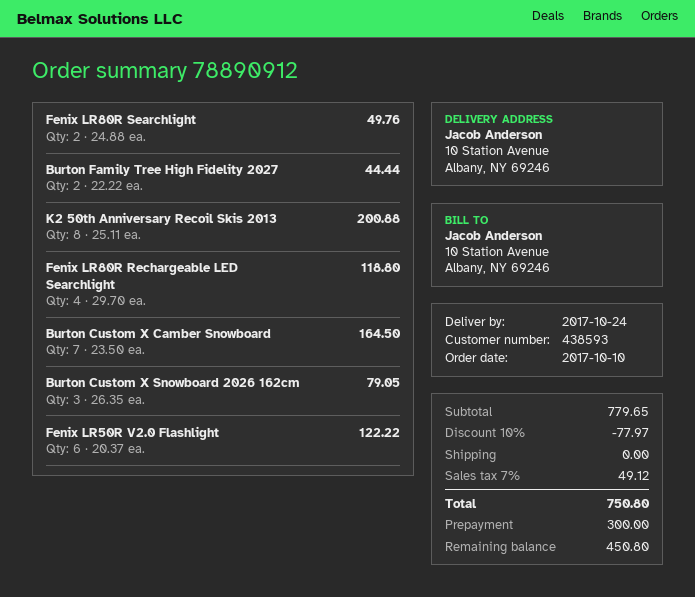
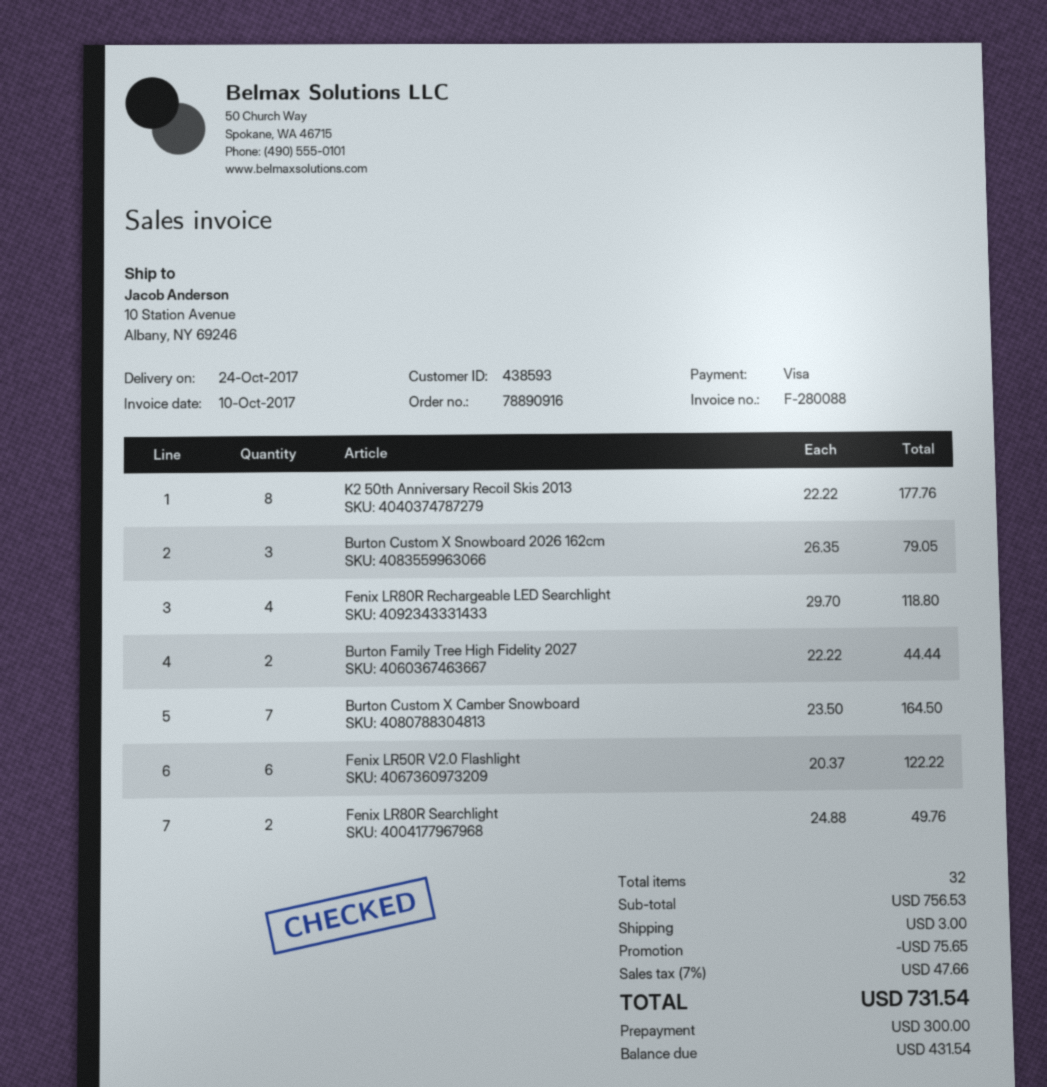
order number: 78890912 -> 78890916
K2 50th Anniversary Recoil Skis 2013: 8 x 25.11 = 200.88 -> 8 x 22.22 = 177.76
subtotal: 779.65 -> 756.53
discount: 77.97 -> 75.65
shipping: 0.00 -> 3.00
tax: 7% = 49.12 -> 7% = 47.66
total: 750.80 -> 731.54
balance: 450.80 -> 431.54

